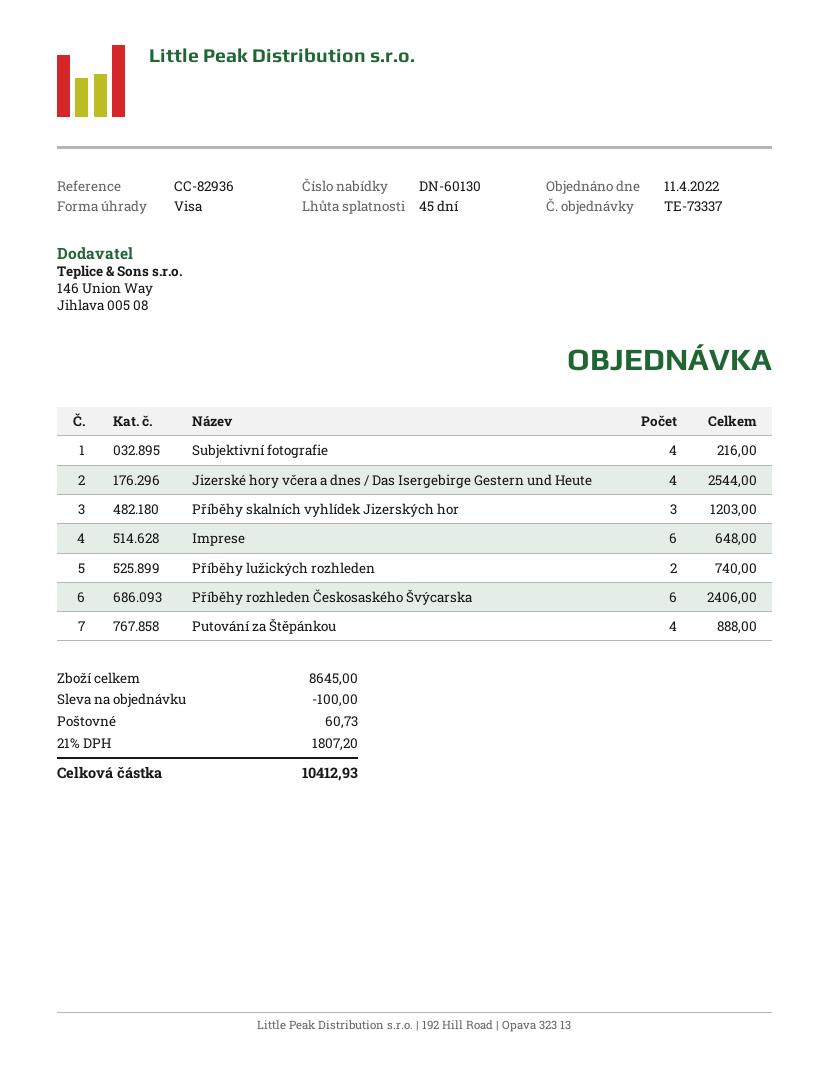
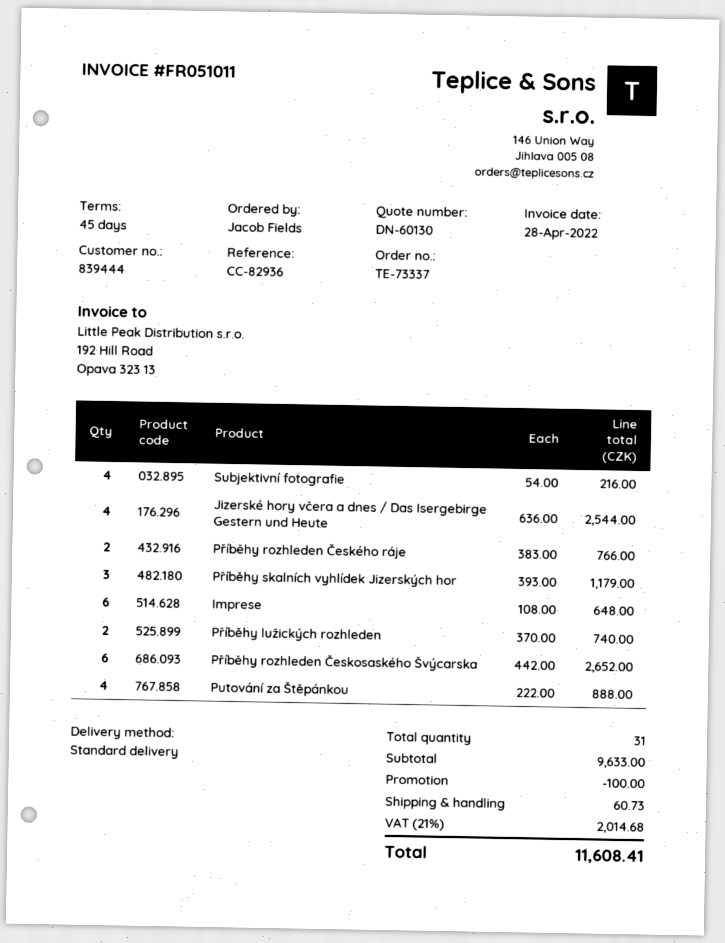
Příběhy skalních vyhlídek Jizerských hor: 3 for 1203.00 -> 3 for 1179.00
Příběhy rozhleden Českosaského Švýcarska: 6 for 2406.00 -> 6 for 2652.00
Příběhy rozhleden Českého ráje: none -> 2 for 766.00
subtotal: 8645.00 -> 9633.00
tax: 21% = 1807.20 -> 21% = 2014.68
total: 10412.93 -> 11608.41

